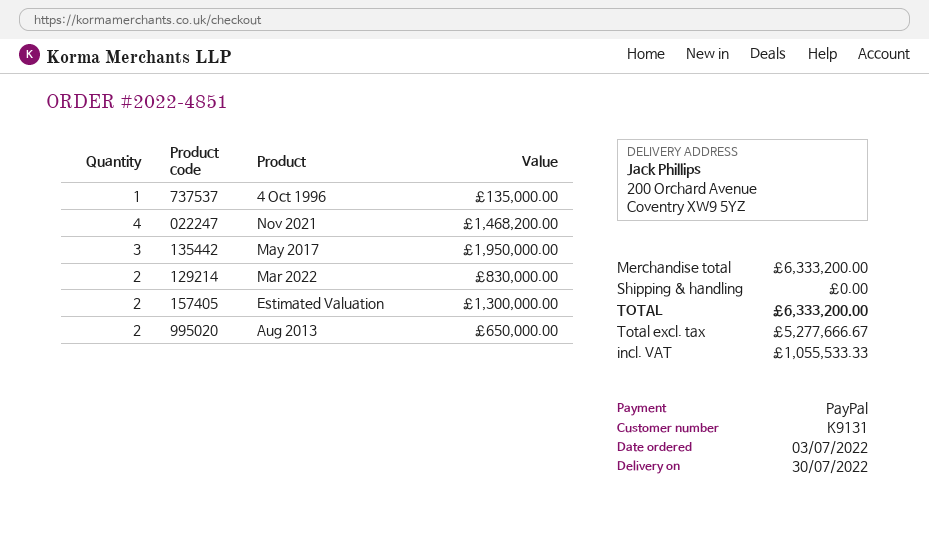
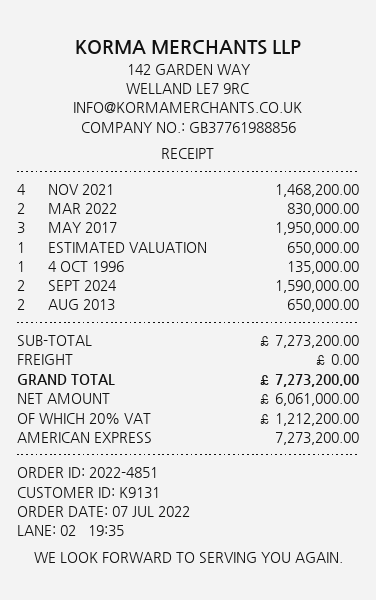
order date: 2022-07-03 -> 2022-07-07
payment method: PayPal -> American Express
Estimated Valuation: 2 for 1300000.00 -> 1 for 650000.00
SEPT 2024: none -> 2 for 1590000.00
subtotal: 6333200.00 -> 7273200.00
net: 5277666.67 -> 6061000.00
tax: 1055533.33 -> 1212200.00
total: 6333200.00 -> 7273200.00

